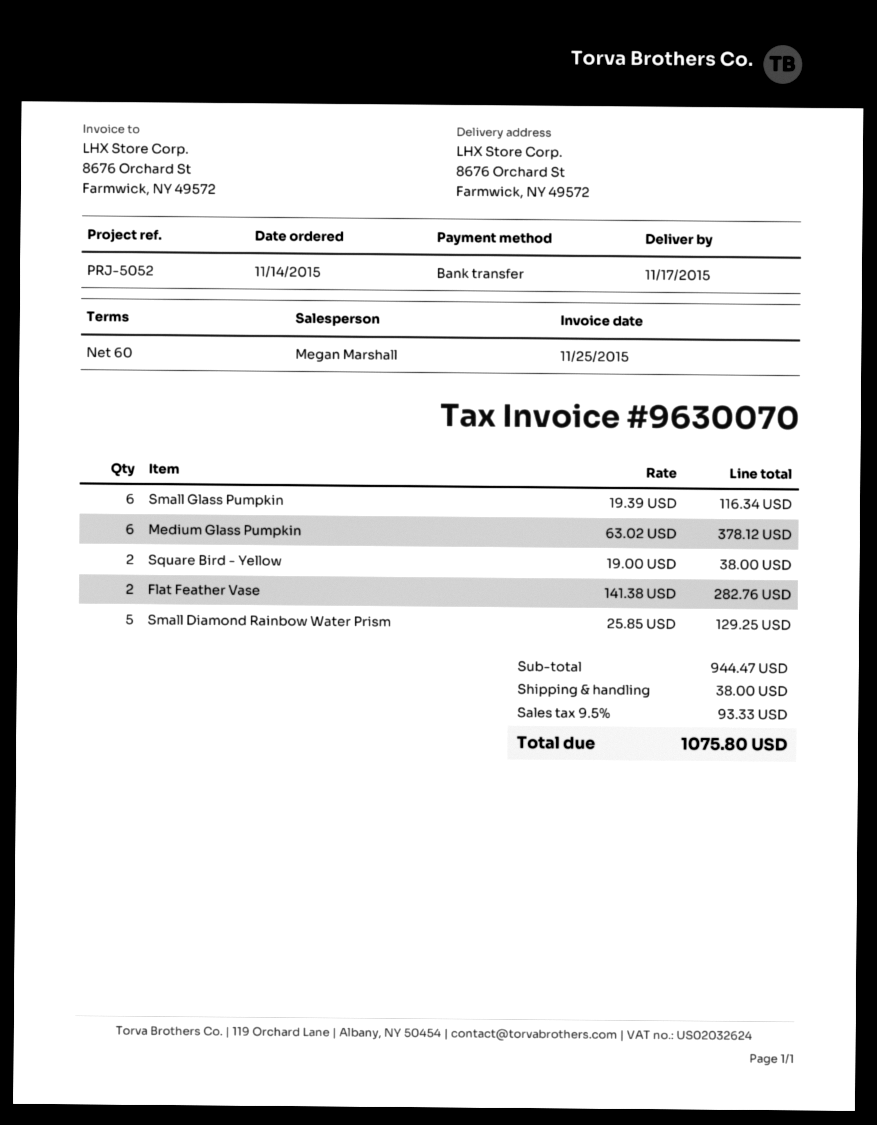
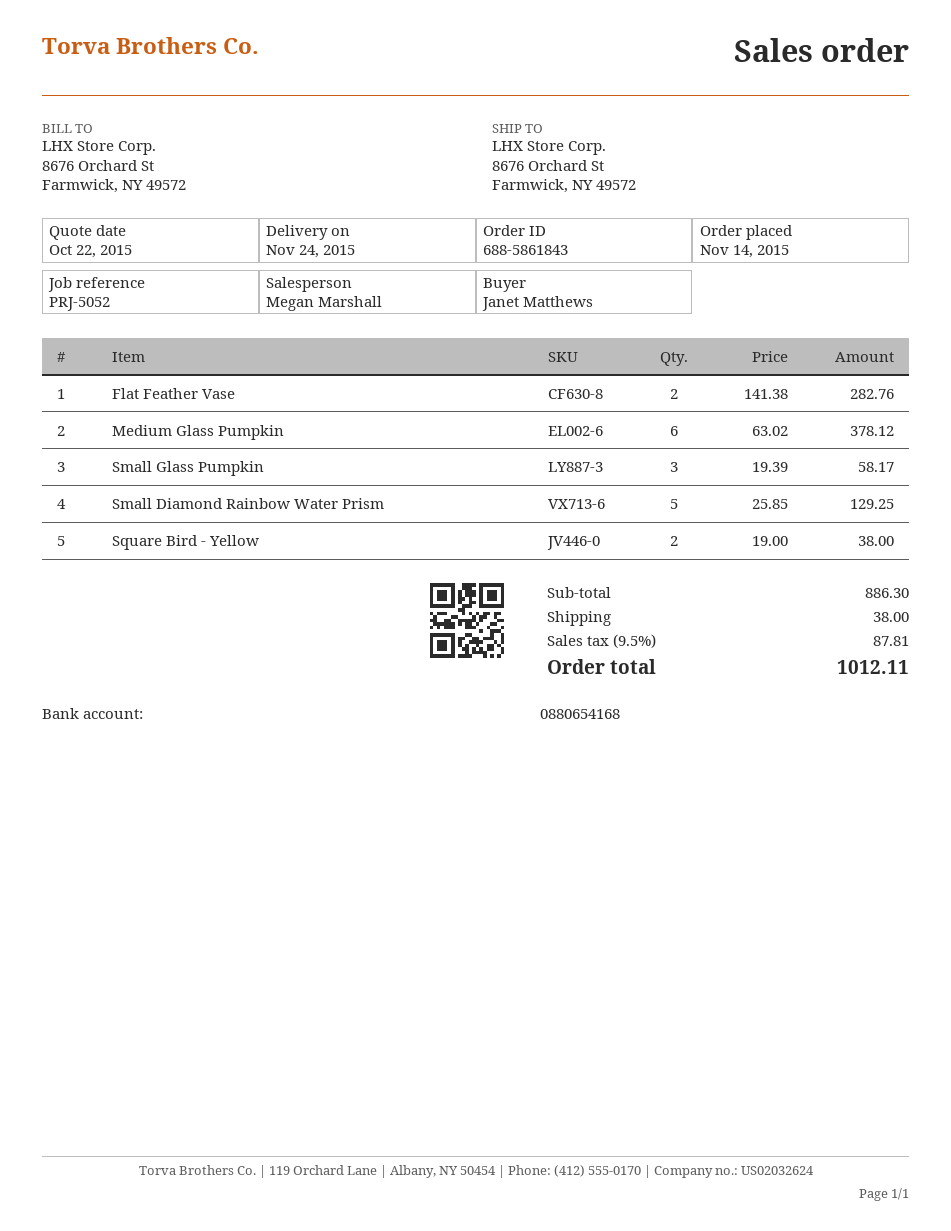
delivery date: 2015-11-17 -> 2015-11-24
Small Glass Pumpkin: 6 x 19.39 = 116.34 -> 3 x 19.39 = 58.17
subtotal: 944.47 -> 886.30
tax: 9.5% = 93.33 -> 9.5% = 87.81
total: 1075.80 -> 1012.11

